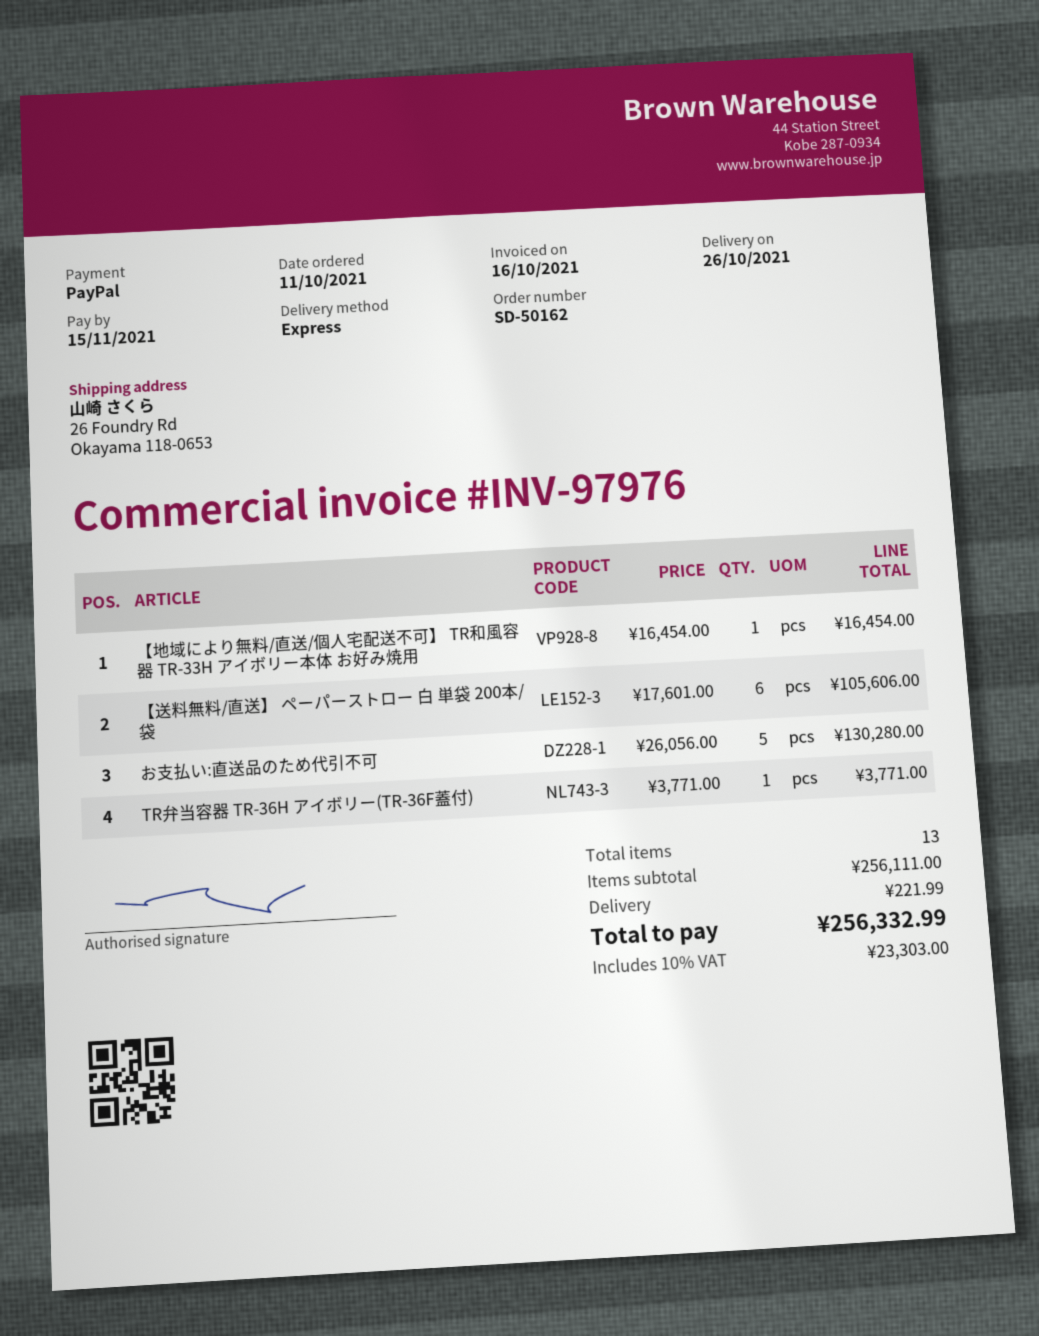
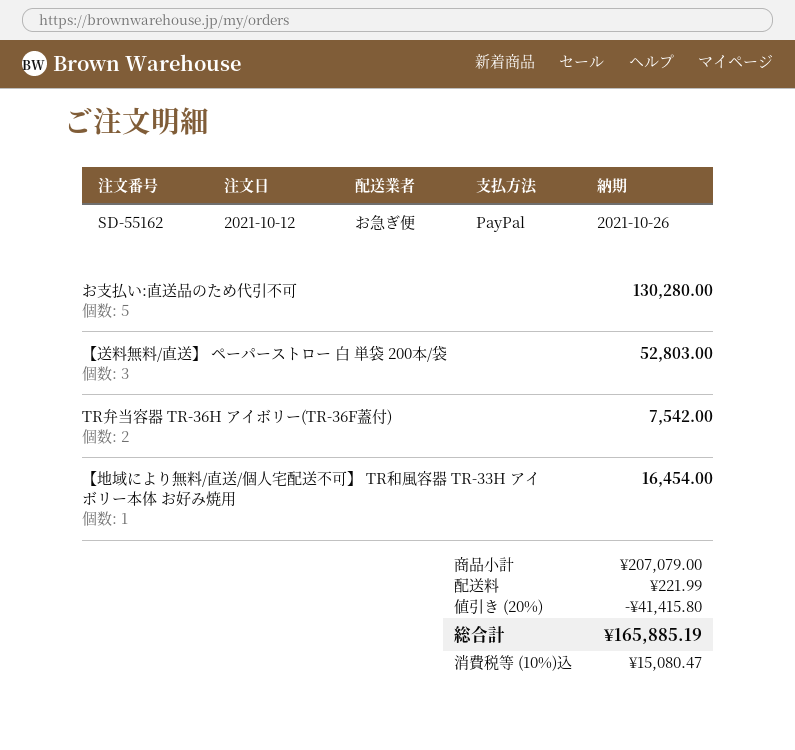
order number: SD-50162 -> SD-55162
order date: 2021-10-11 -> 2021-10-12
【送料無料/直送】 ペーパーストロー 白 単袋 200本/袋: 6 for 105606.00 -> 3 for 52803.00
TR弁当容器 TR-36H アイボリー(TR-36F蓋付): 1 for 3771.00 -> 2 for 7542.00
subtotal: 256111.00 -> 207079.00
discount: none -> 20% = 41415.80
tax: 10% = 23303.00 -> 10% = 15080.47
total: 256332.99 -> 165885.19

